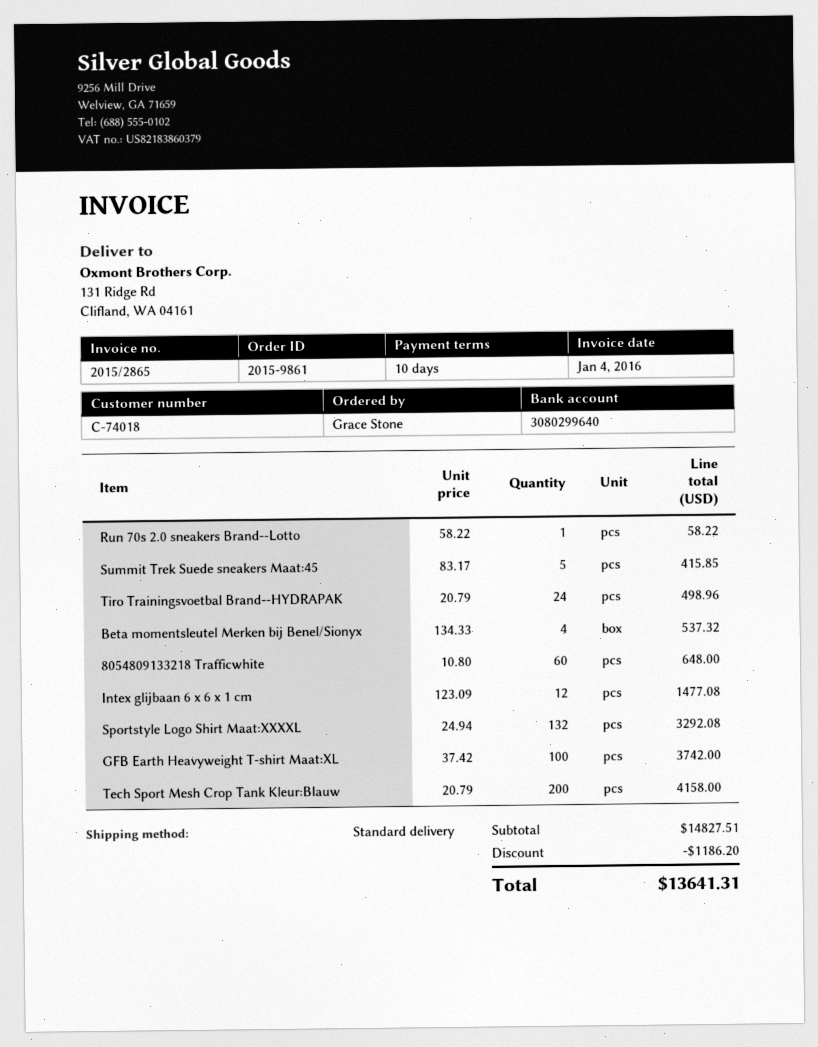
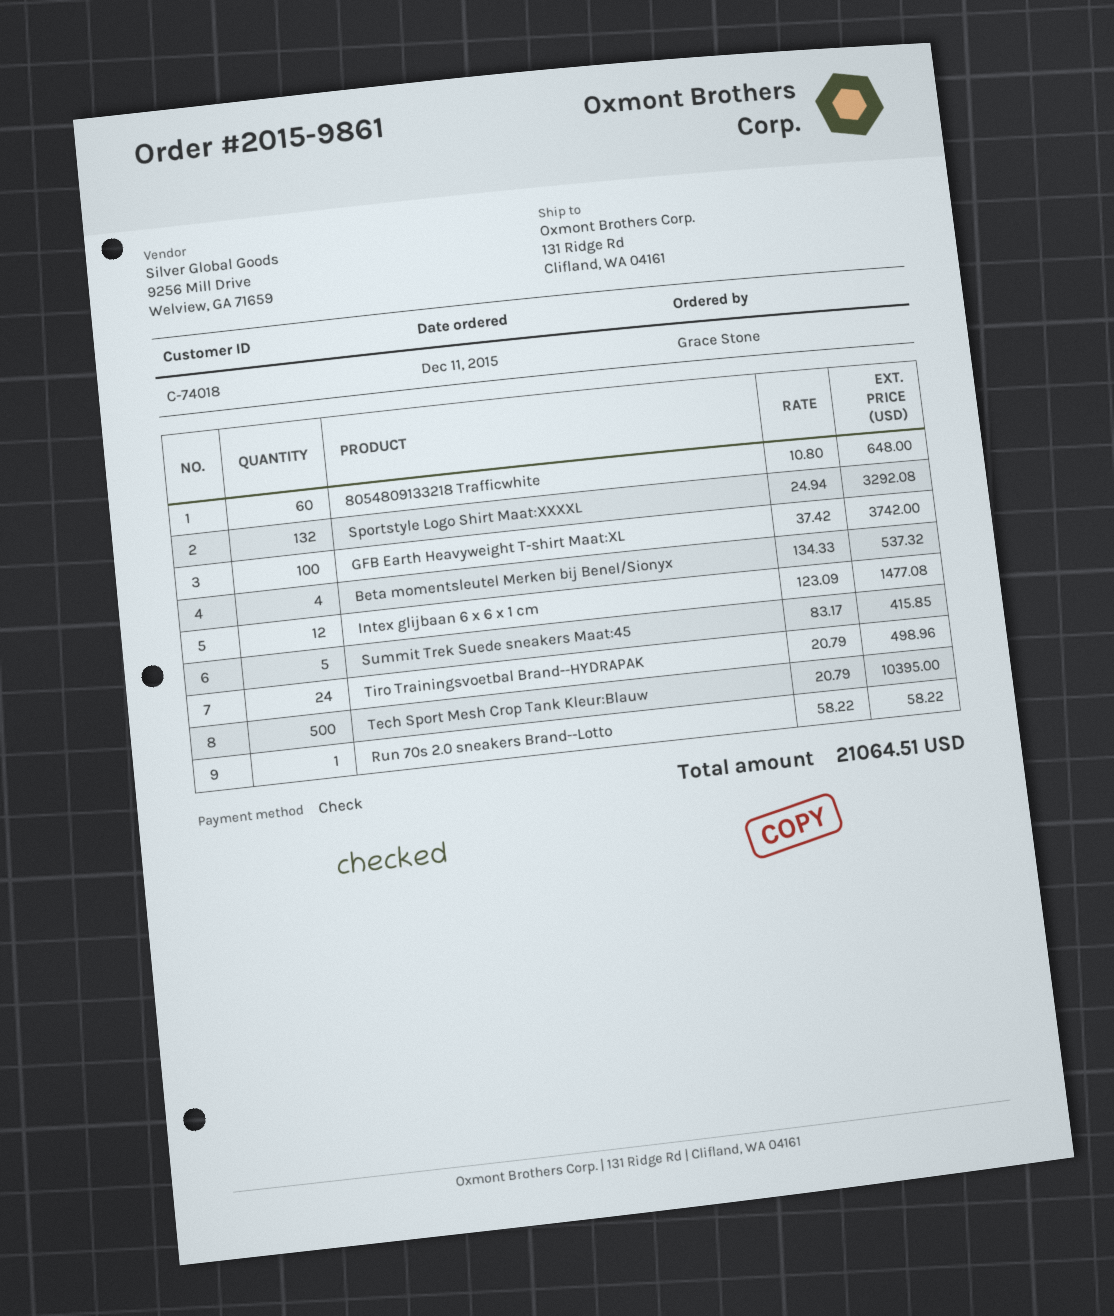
Tech Sport Mesh Crop Tank Kleur:Blauw: 200 x 20.79 = 4158.00 -> 500 x 20.79 = 10395.00
discount: 1186.20 -> none
total: 13641.31 -> 21064.51

